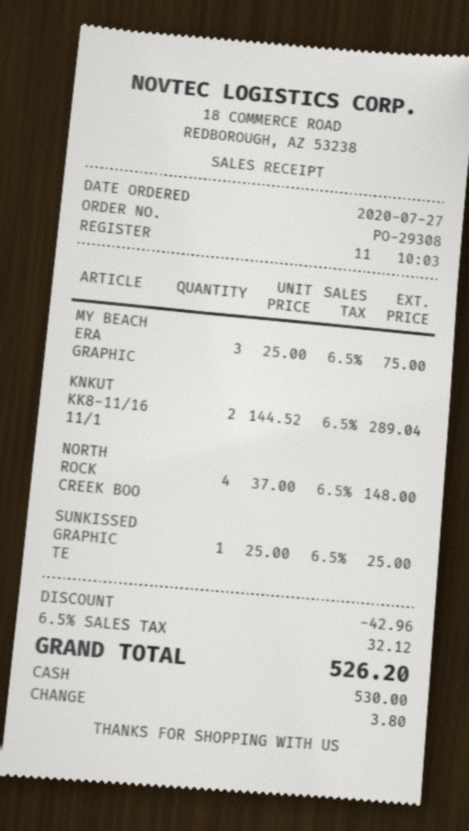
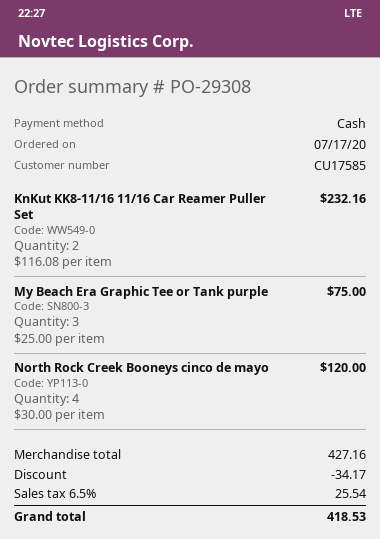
order date: 2020-07-27 -> 2020-07-17
KNKUT KK8-11/16 11/1: 2 x 144.52 = 289.04 -> 2 x 116.08 = 232.16
NORTH ROCK CREEK BOO: 4 x 37.00 = 148.00 -> 4 x 30.00 = 120.00
SUNKISSED GRAPHIC TE: 1 x 25.00 = 25.00 -> none
discount: 42.96 -> 34.17
tax: 6.5% = 32.12 -> 6.5% = 25.54
total: 526.20 -> 418.53

